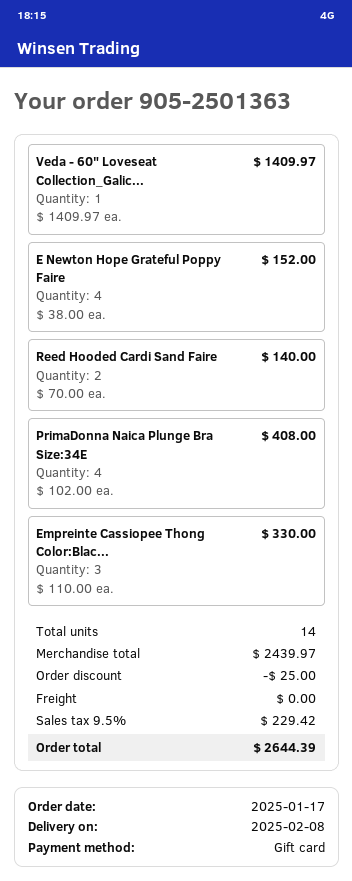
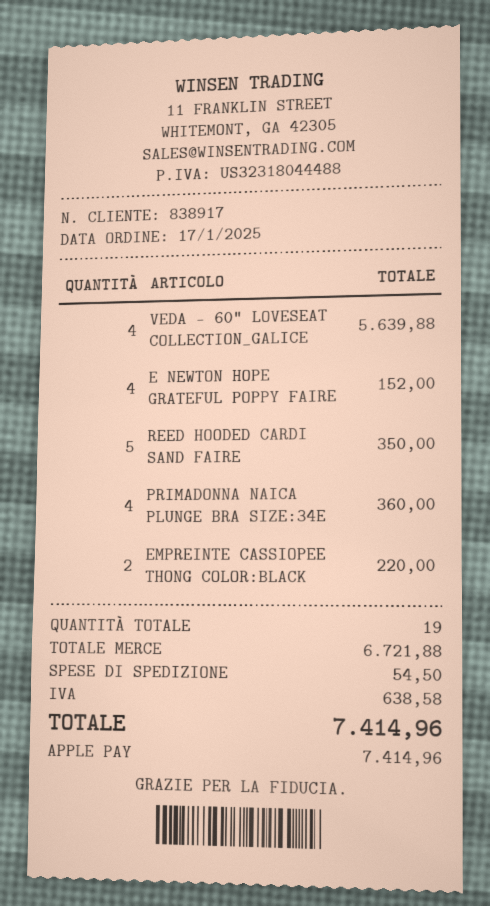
payment method: gift card -> Apple Pay
Veda - 60" Loveseat Collection_Galic...: 1 for 1409.97 -> 4 for 5639.88
Reed Hooded Cardi Sand Faire: 2 for 140.00 -> 5 for 350.00
PrimaDonna Naica Plunge Bra Size:34E: 4 for 408.00 -> 4 for 360.00
Empreinte Cassiopee Thong Color:Blac...: 3 for 330.00 -> 2 for 220.00
total quantity: 14 -> 19
subtotal: 2439.97 -> 6721.88
discount: 25.00 -> none
shipping: 0.00 -> 54.50
tax: 229.42 -> 638.58
total: 2644.39 -> 7414.96

